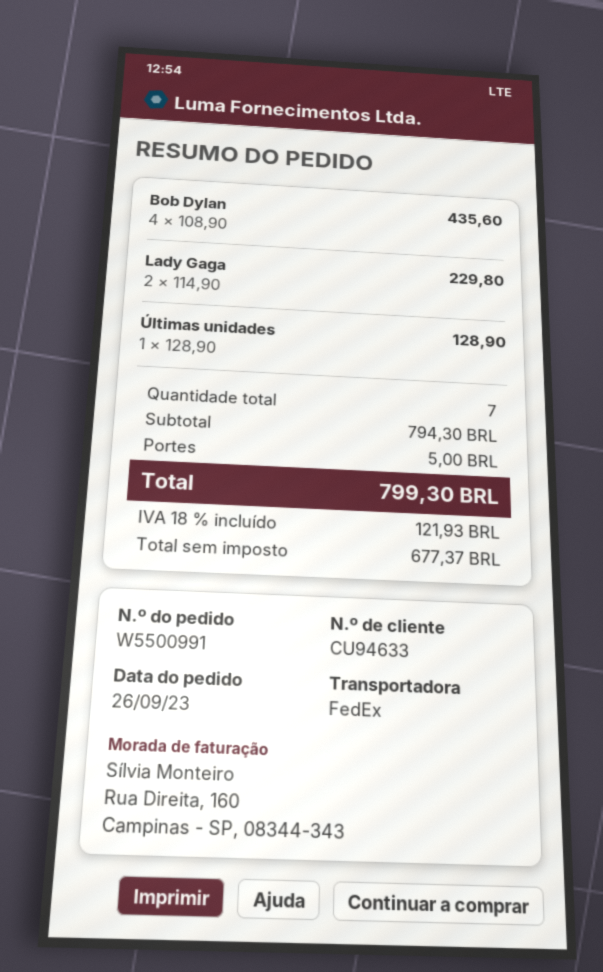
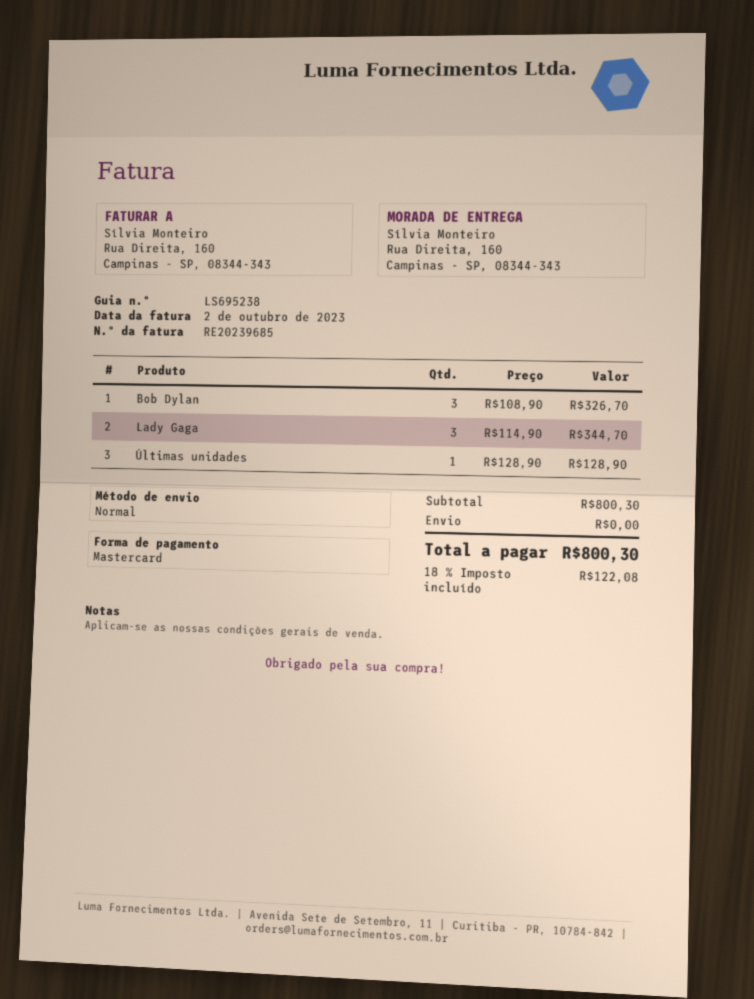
shipping method: FedEx -> standard
Bob Dylan: 4 x 108.90 = 435.60 -> 3 x 108.90 = 326.70
Lady Gaga: 2 x 114.90 = 229.80 -> 3 x 114.90 = 344.70
subtotal: 794.30 -> 800.30
shipping: 5.00 -> 0.00
tax: 18% = 121.93 -> 18% = 122.08
total: 799.30 -> 800.30

